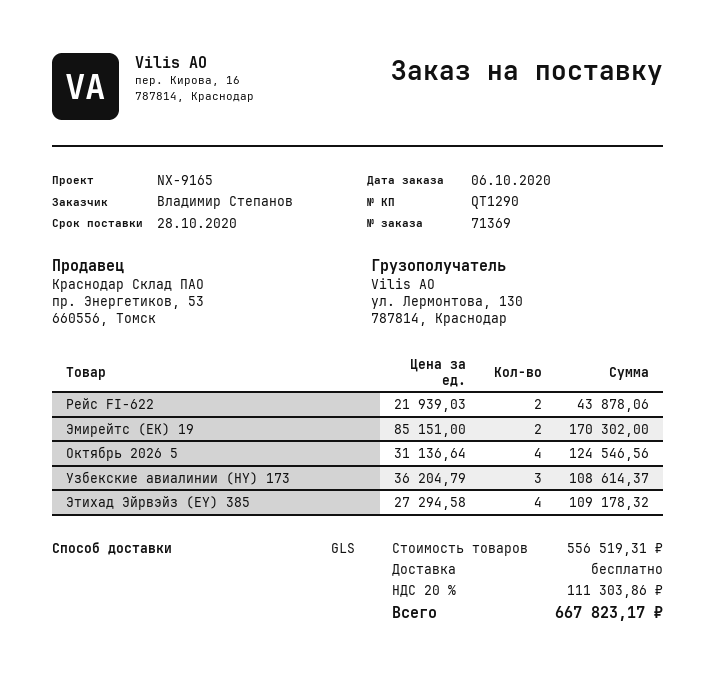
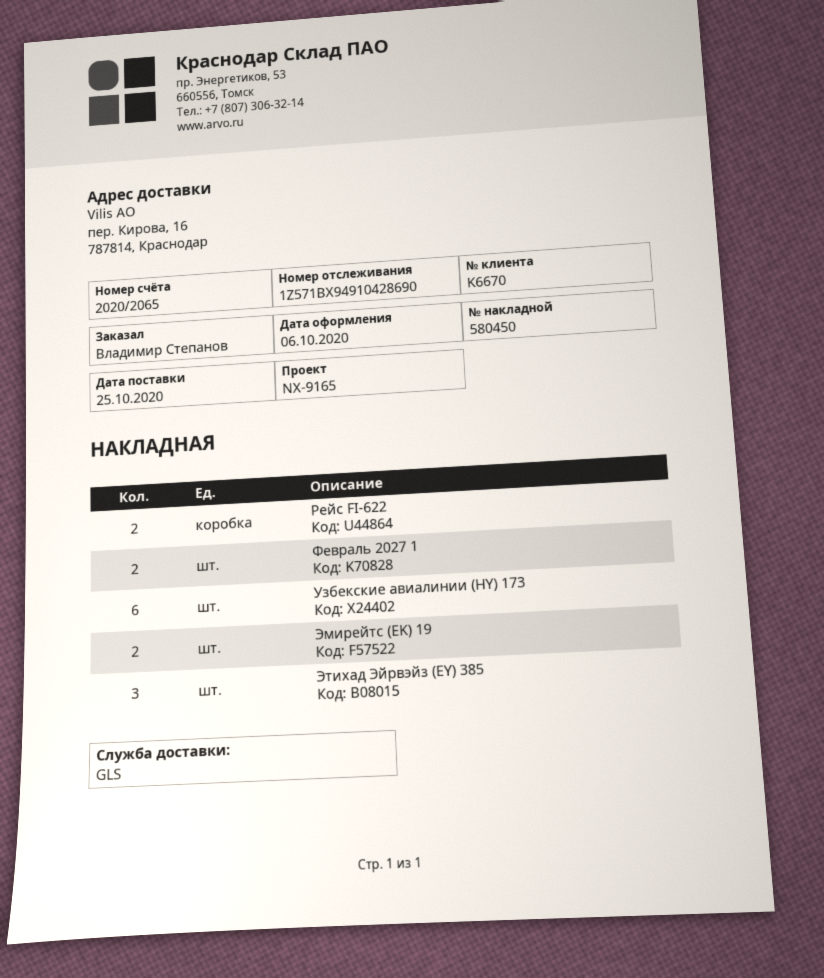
delivery date: 2020-10-28 -> 2020-10-25
ship to: ул. Лермонтова, 130, 787814, Краснодар -> пер. Кирова, 16, 787814, Краснодар
Октябрь 2026 5: 4 -> none
Узбекские авиалинии (HY) 173: 3 -> 6
Этихад Эйрвэйз (EY) 385: 4 -> 3
Февраль 2027 1: none -> 2

